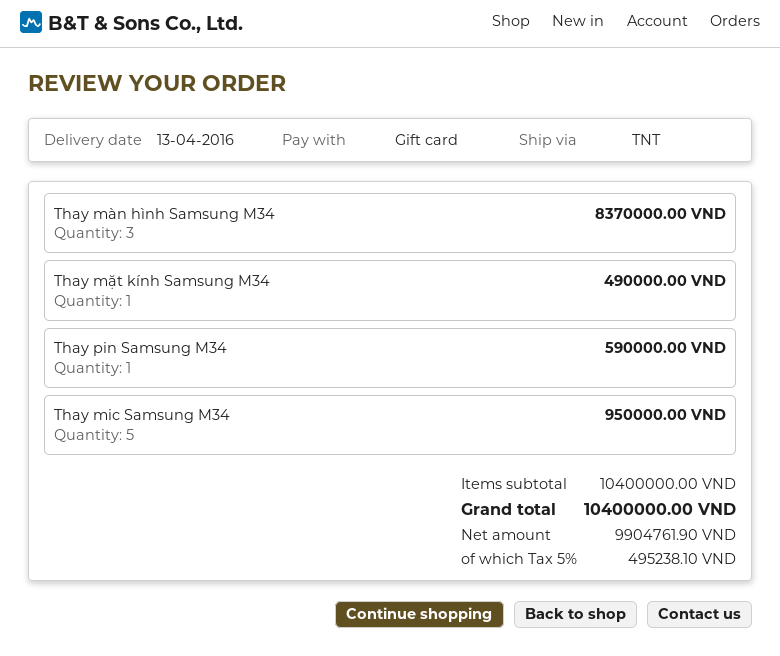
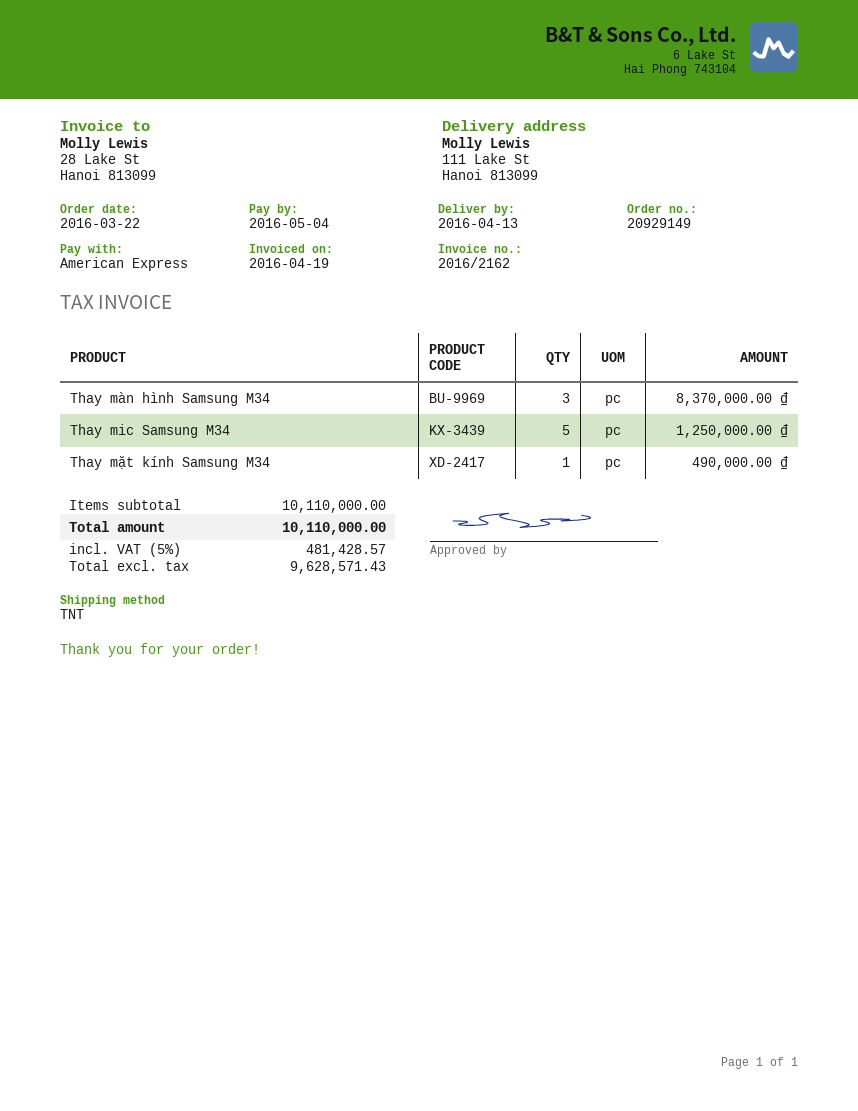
payment method: gift card -> American Express
Thay pin Samsung M34: 1 for 590000.00 -> none
Thay mic Samsung M34: 5 for 950000.00 -> 5 for 1250000.00
subtotal: 10400000.00 -> 10110000.00
net: 9904761.90 -> 9628571.43
tax: 5% = 495238.10 -> 5% = 481428.57
total: 10400000.00 -> 10110000.00

